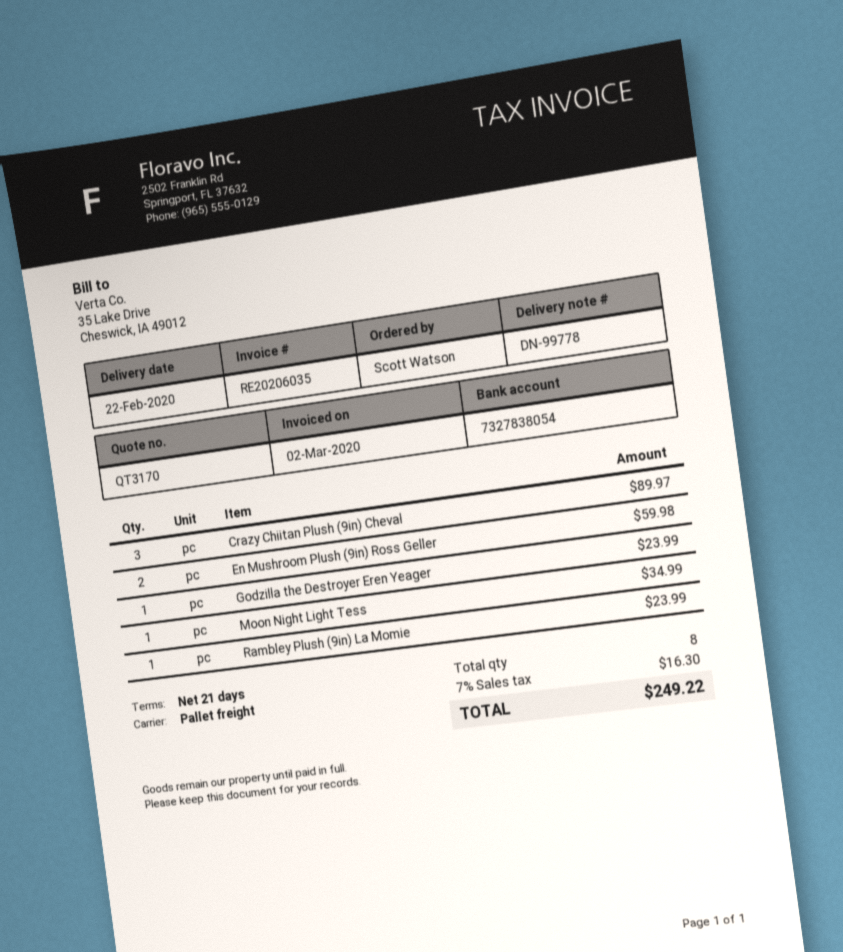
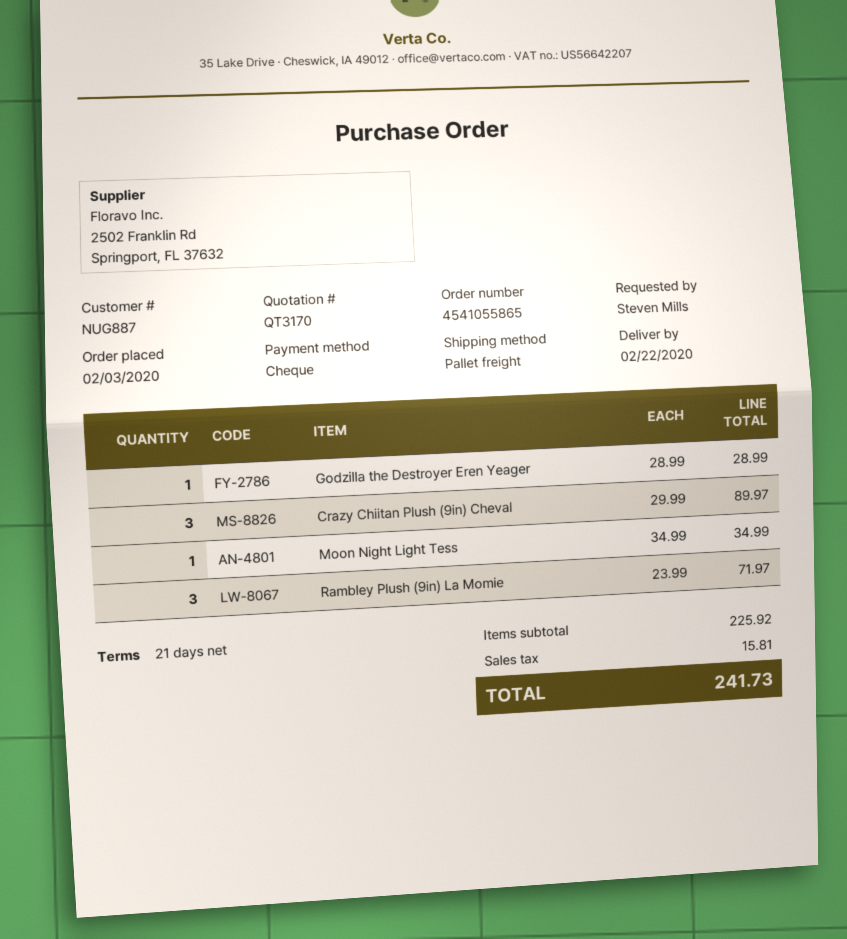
ordered by: Scott Watson -> Steven Mills
En Mushroom Plush (9in) Ross Geller: 2 for 59.98 -> none
Godzilla the Destroyer Eren Yeager: 1 for 23.99 -> 1 for 28.99
Rambley Plush (9in) La Momie: 1 for 23.99 -> 3 for 71.97
tax: 16.30 -> 15.81
total: 249.22 -> 241.73

